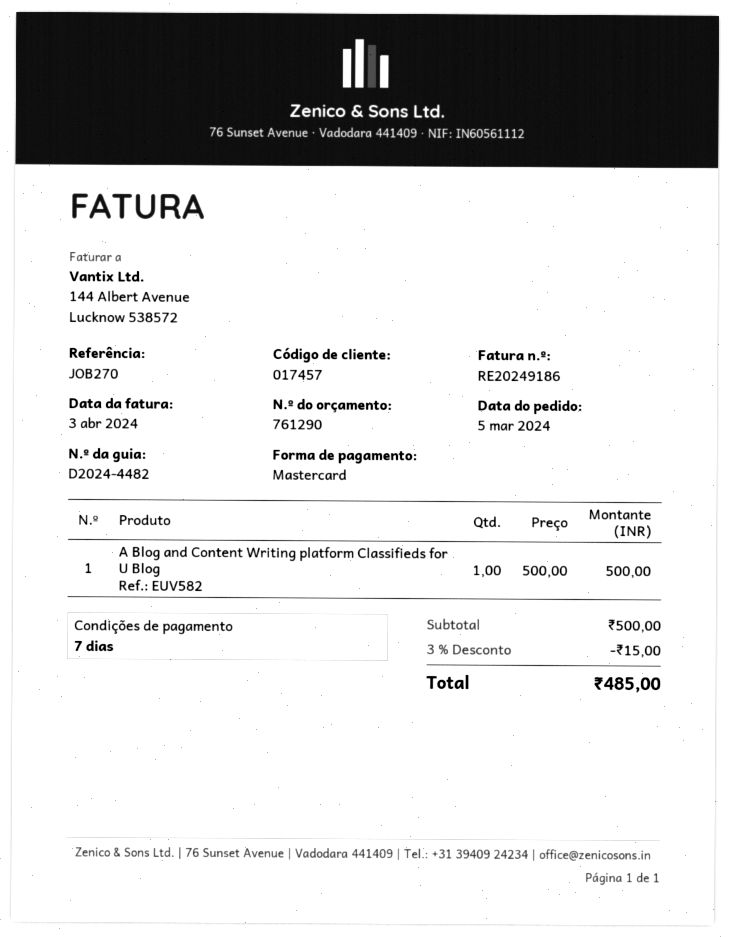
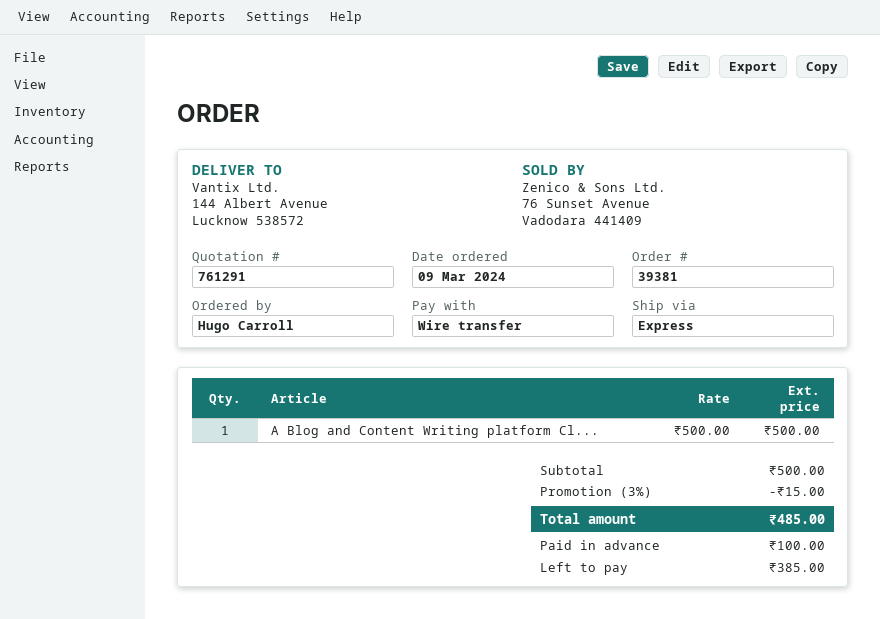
quote number: 761290 -> 761291
order date: 2024-03-05 -> 2024-03-09
payment method: Mastercard -> bank transfer

